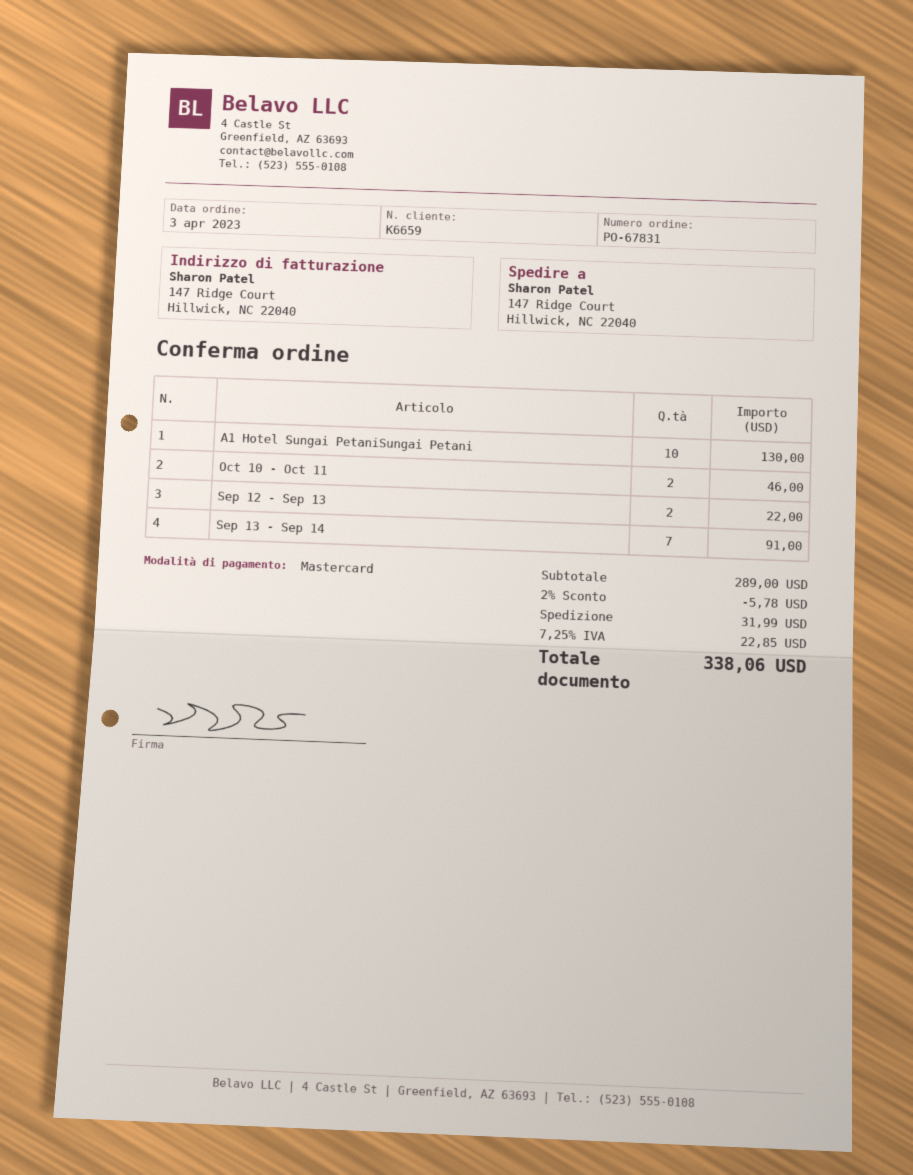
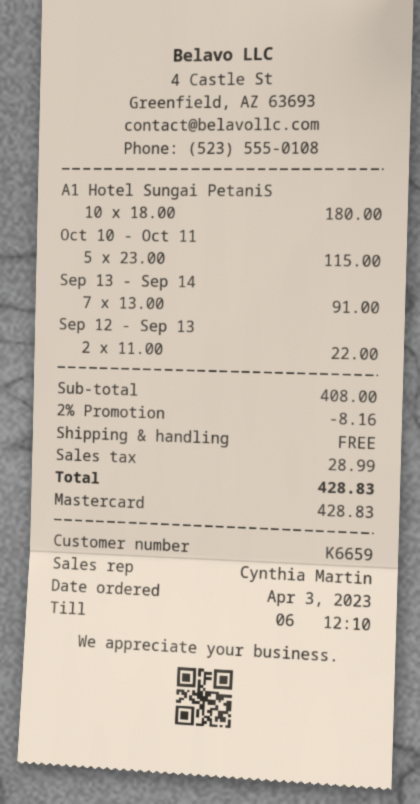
A1 Hotel Sungai PetaniSungai Petani: 10 for 130.00 -> 10 for 180.00
Oct 10 - Oct 11: 2 for 46.00 -> 5 for 115.00
subtotal: 289.00 -> 408.00
discount: 2% = 5.78 -> 2% = 8.16
shipping: 31.99 -> 0.00
tax: 22.85 -> 28.99
total: 338.06 -> 428.83

